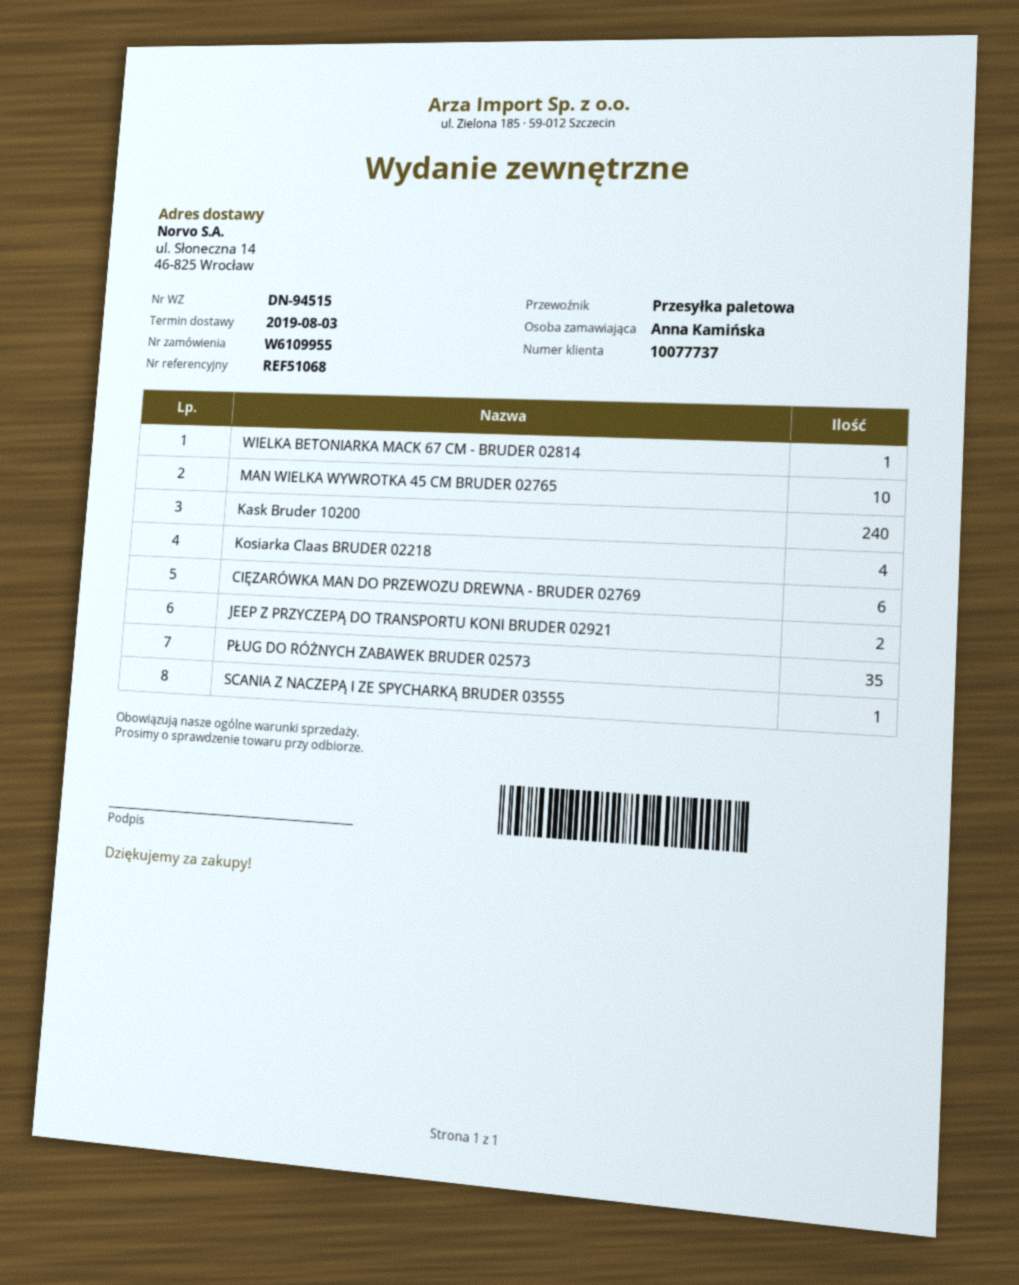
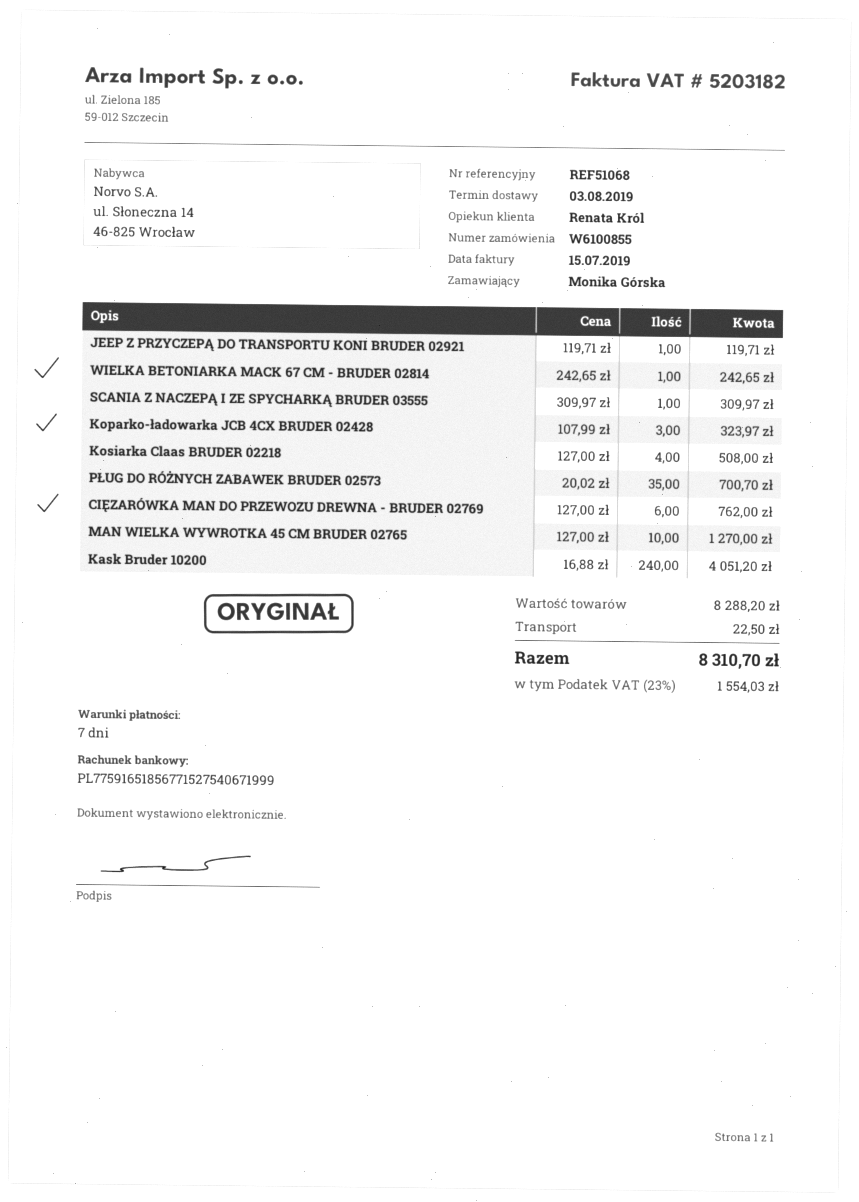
order number: W6109955 -> W6100855
ordered by: Anna Kamińska -> Monika Górska
JEEP Z PRZYCZEPĄ DO TRANSPORTU KONI BRUDER 02921: 2 -> 1
Koparko-ładowarka JCB 4CX BRUDER 02428: none -> 3

